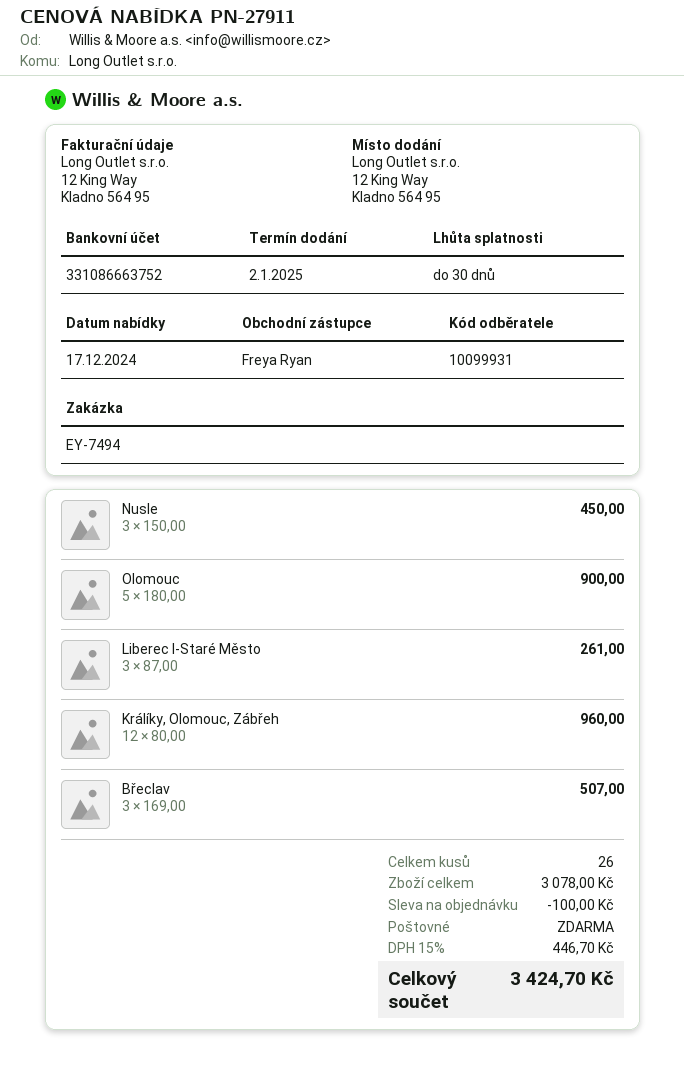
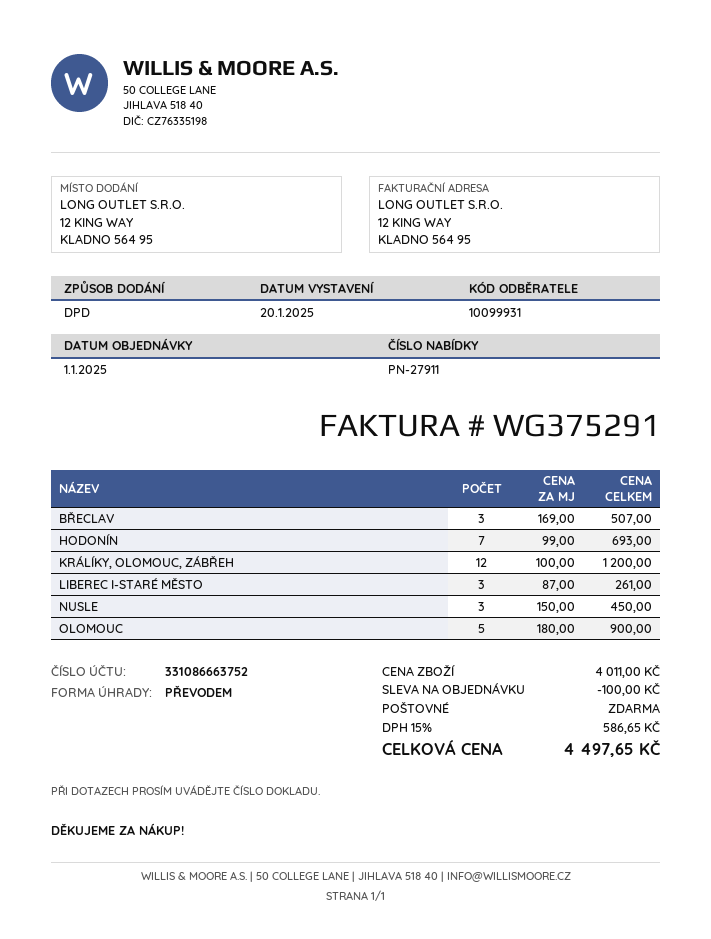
Králíky, Olomouc, Zábřeh: 12 x 80.00 = 960.00 -> 12 x 100.00 = 1200.00
HODONÍN: none -> 7 x 99.00 = 693.00
subtotal: 3078.00 -> 4011.00
tax: 15% = 446.70 -> 15% = 586.65
total: 3424.70 -> 4497.65

